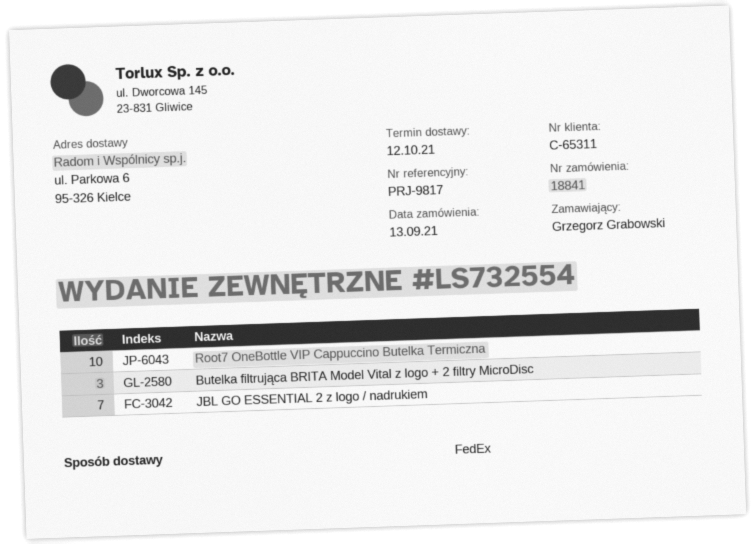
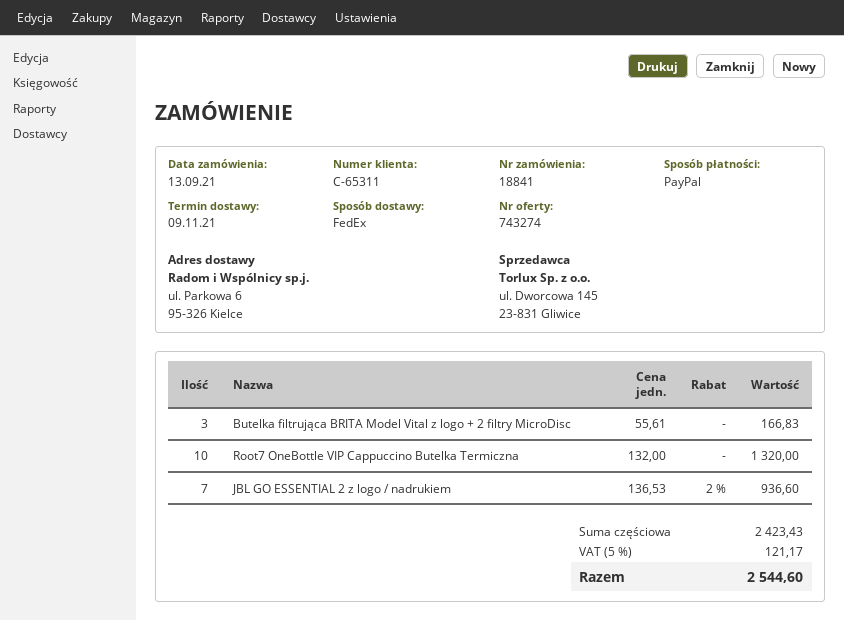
delivery date: 2021-10-12 -> 2021-11-09

